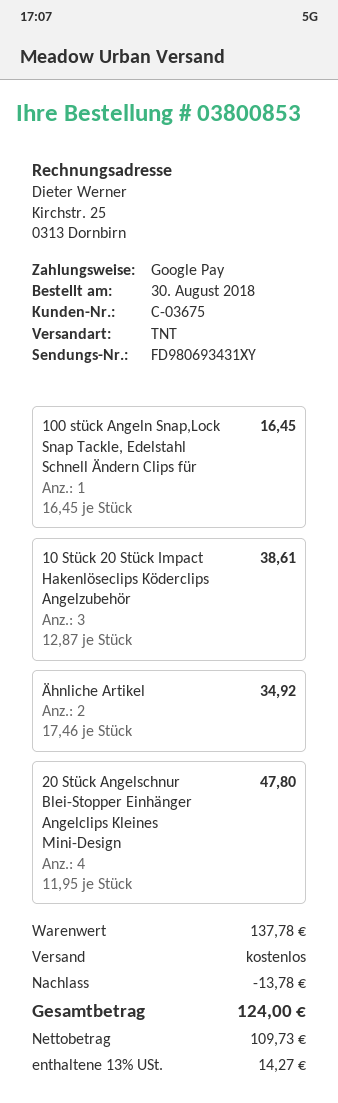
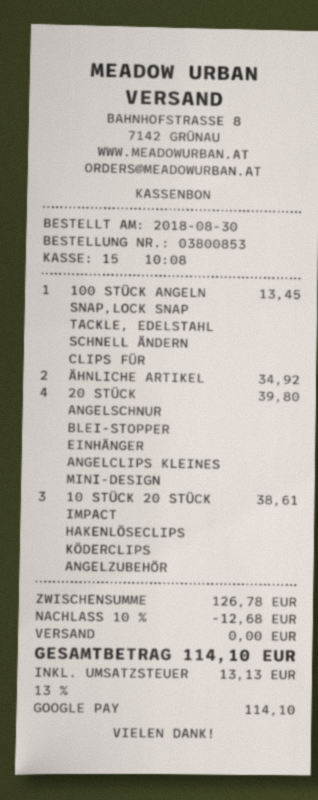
100 stück Angeln Snap,Lock Snap Tackle, Edelstahl Schnell Ändern Clips für: 1 for 16.45 -> 1 for 13.45
20 Stück Angelschnur Blei-Stopper Einhänger Angelclips Kleines Mini-Design: 4 for 47.80 -> 4 for 39.80
subtotal: 137.78 -> 126.78
discount: 13.78 -> 12.68
tax: 13% = 14.27 -> 13% = 13.13
total: 124.00 -> 114.10

